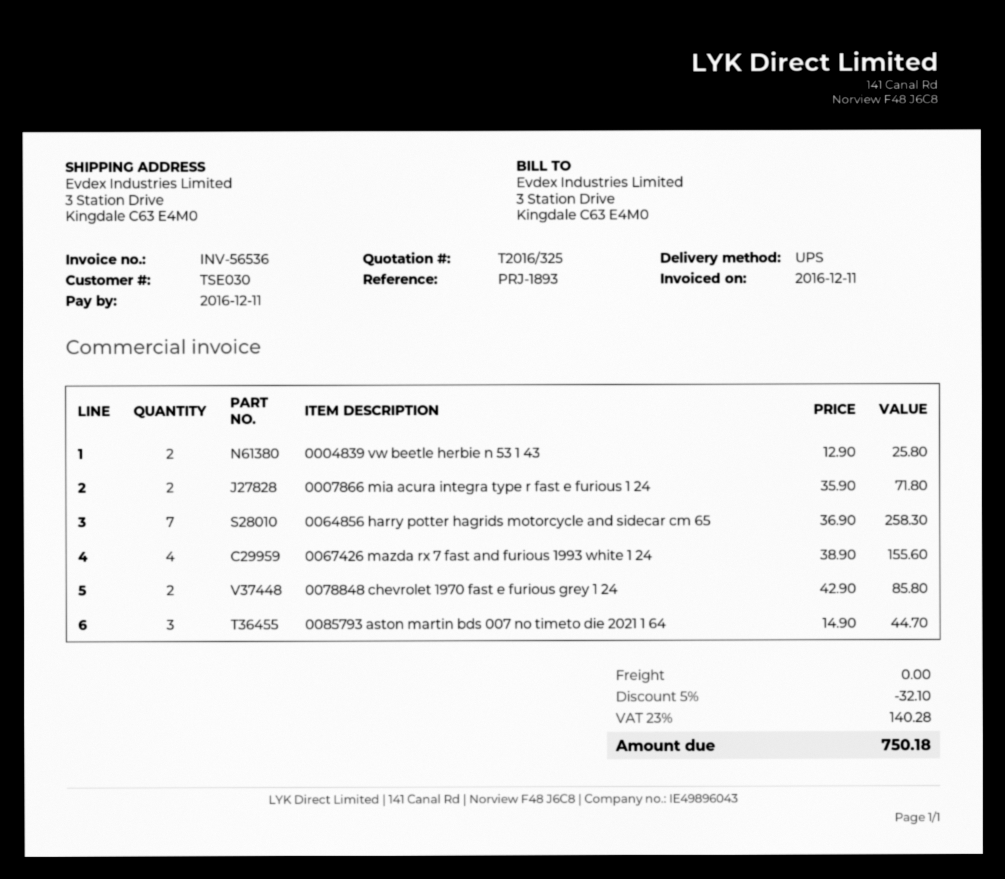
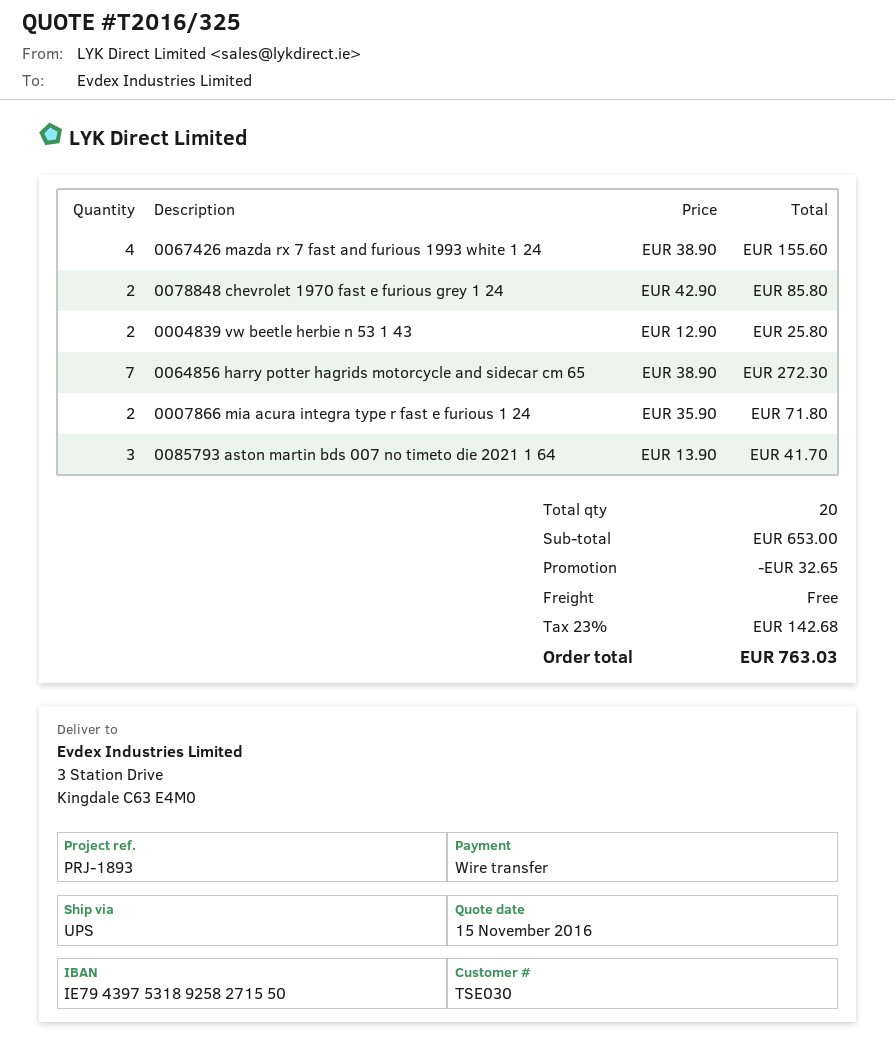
0064856 harry potter hagrids motorcycle and sidecar cm 65: 7 x 36.90 = 258.30 -> 7 x 38.90 = 272.30
0085793 aston martin bds 007 no timeto die 2021 1 64: 3 x 14.90 = 44.70 -> 3 x 13.90 = 41.70
discount: 32.10 -> 32.65
tax: 23% = 140.28 -> 23% = 142.68
total: 750.18 -> 763.03

